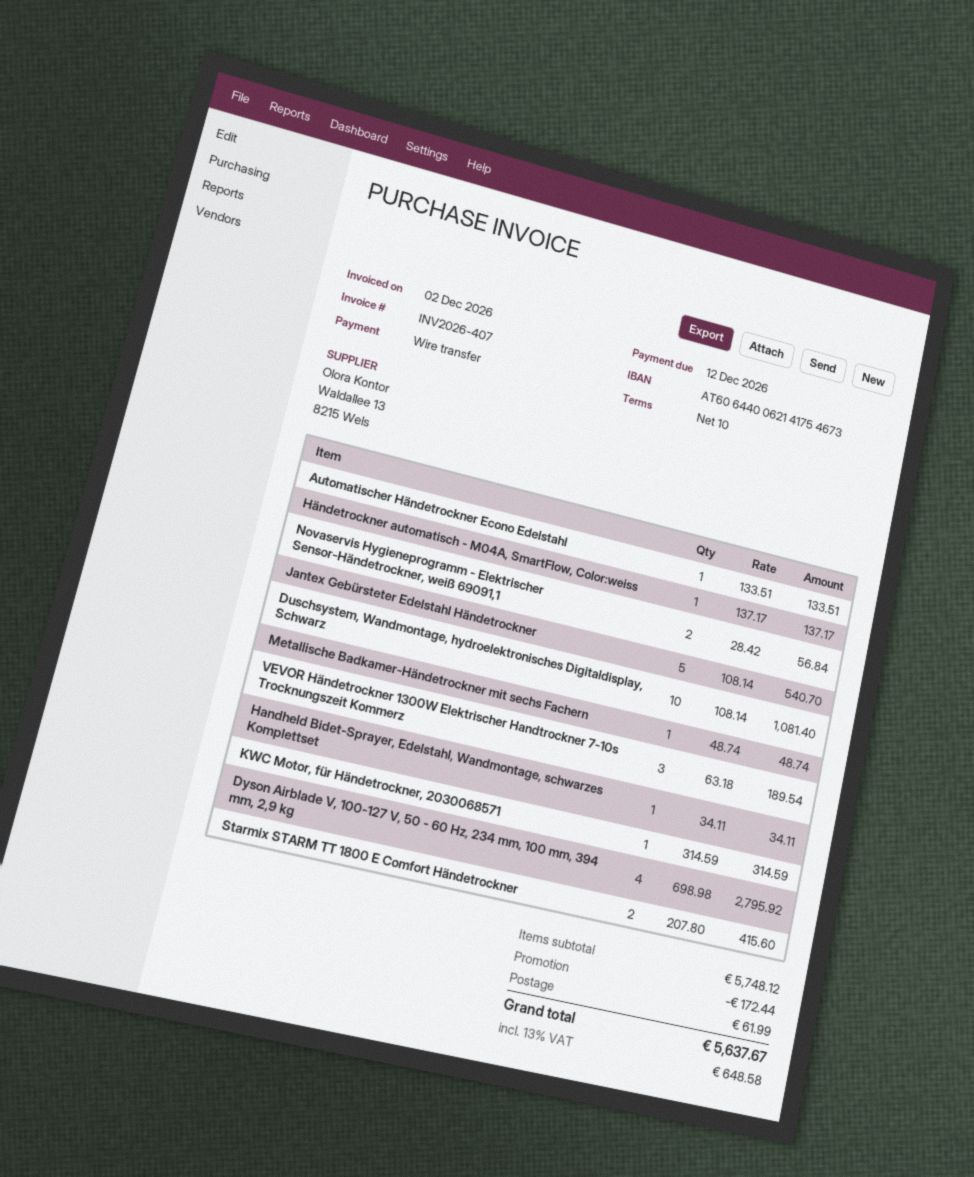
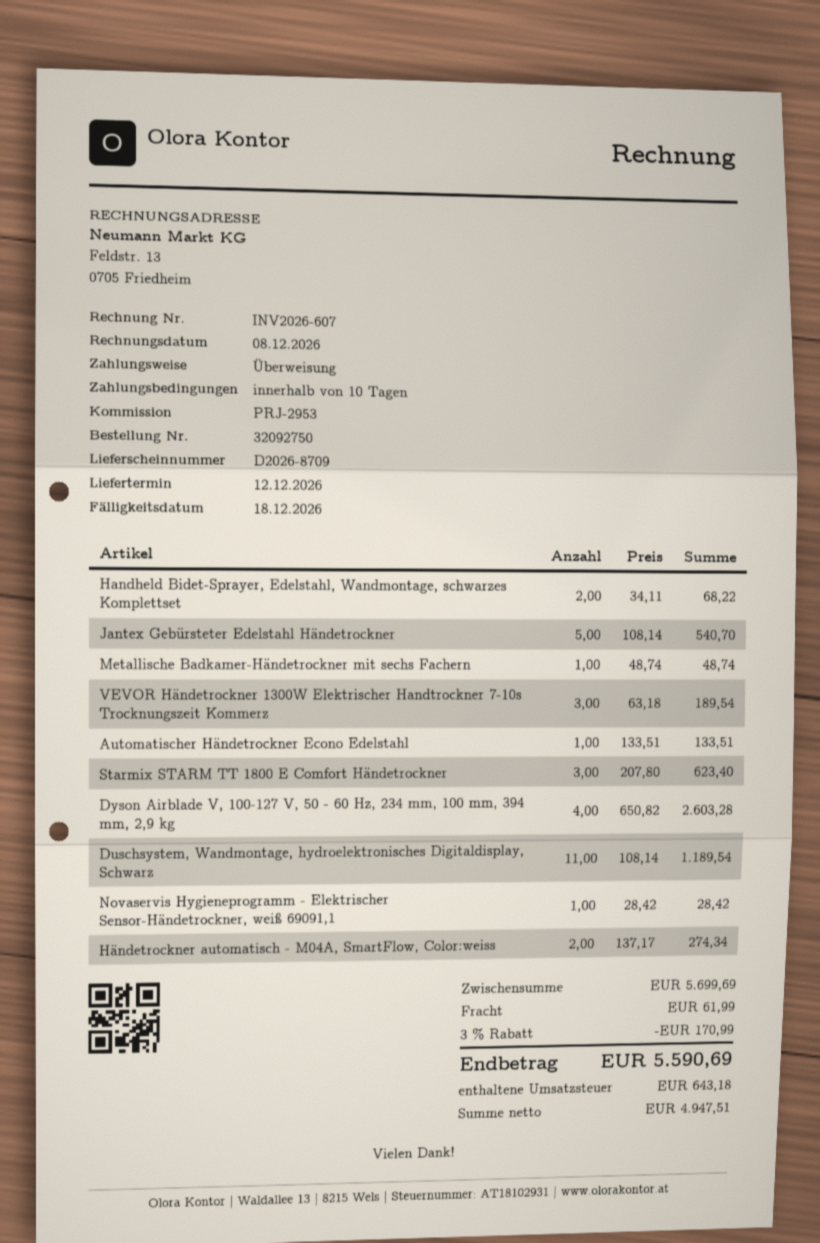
invoice number: INV2026-407 -> INV2026-607
invoice date: 2026-12-02 -> 2026-12-08
due date: 2026-12-12 -> 2026-12-18
Händetrockner automatisch - M04A, SmartFlow, Color:weiss: 1 x 137.17 = 137.17 -> 2 x 137.17 = 274.34
Novaservis Hygieneprogramm - Elektrischer Sensor-Händetrockner, weiß 69091,1: 2 x 28.42 = 56.84 -> 1 x 28.42 = 28.42
Duschsystem, Wandmontage, hydroelektronisches Digitaldisplay, Schwarz: 10 x 108.14 = 1081.40 -> 11 x 108.14 = 1189.54
Handheld Bidet-Sprayer, Edelstahl, Wandmontage, schwarzes Komplettset: 1 x 34.11 = 34.11 -> 2 x 34.11 = 68.22
KWC Motor, für Händetrockner, 2030068571: 1 x 314.59 = 314.59 -> none
Dyson Airblade V, 100-127 V, 50 - 60 Hz, 234 mm, 100 mm, 394 mm, 2,9 kg: 4 x 698.98 = 2795.92 -> 4 x 650.82 = 2603.28
Starmix STARM TT 1800 E Comfort Händetrockner: 2 x 207.80 = 415.60 -> 3 x 207.80 = 623.40
subtotal: 5748.12 -> 5699.69
discount: 172.44 -> 170.99
tax: 648.58 -> 643.18
total: 5637.67 -> 5590.69

